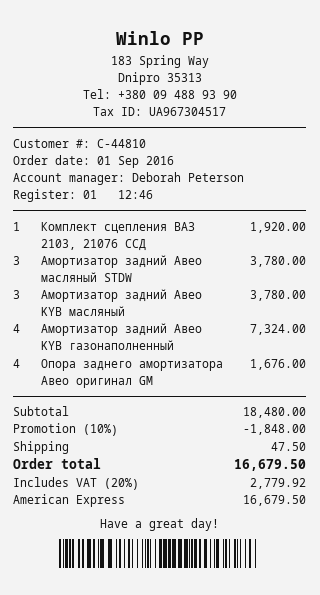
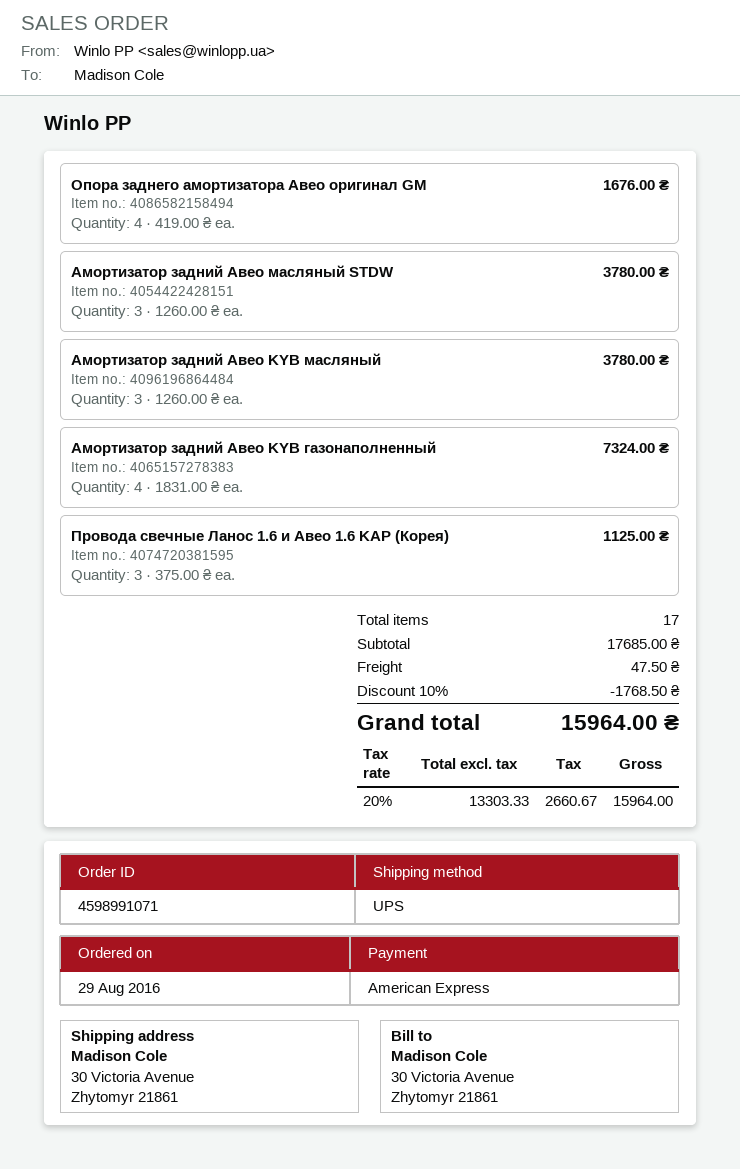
order date: 2016-09-01 -> 2016-08-29
Комплект сцепления ВАЗ 2103, 21076 ССД: 1 for 1920.00 -> none
Провода свечные Ланос 1.6 и Авео 1.6 KAP (Корея): none -> 3 for 1125.00
subtotal: 18480.00 -> 17685.00
discount: 10% = 1848.00 -> 10% = 1768.50
tax: 20% = 2779.92 -> 20% = 2660.67
total: 16679.50 -> 15964.00

